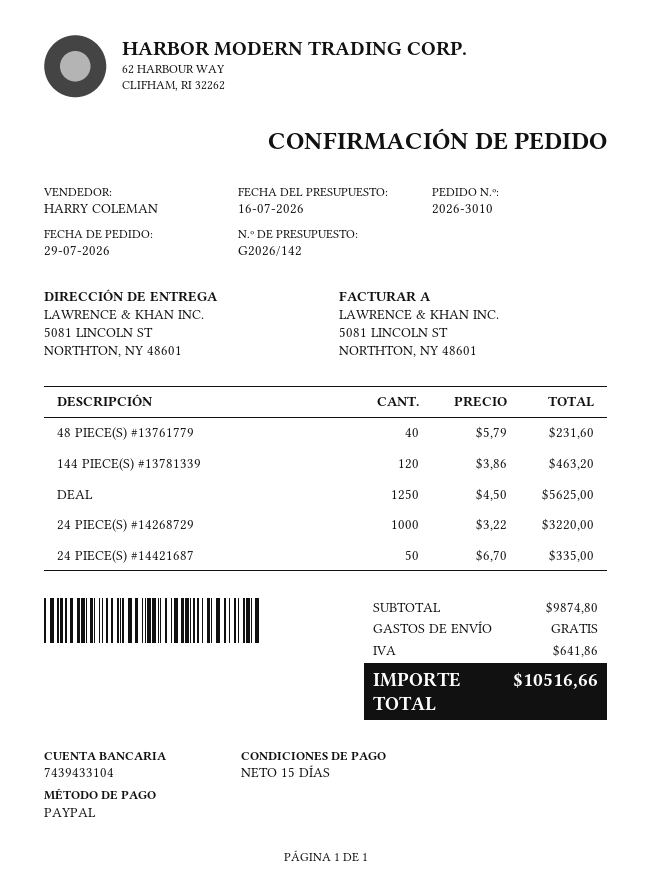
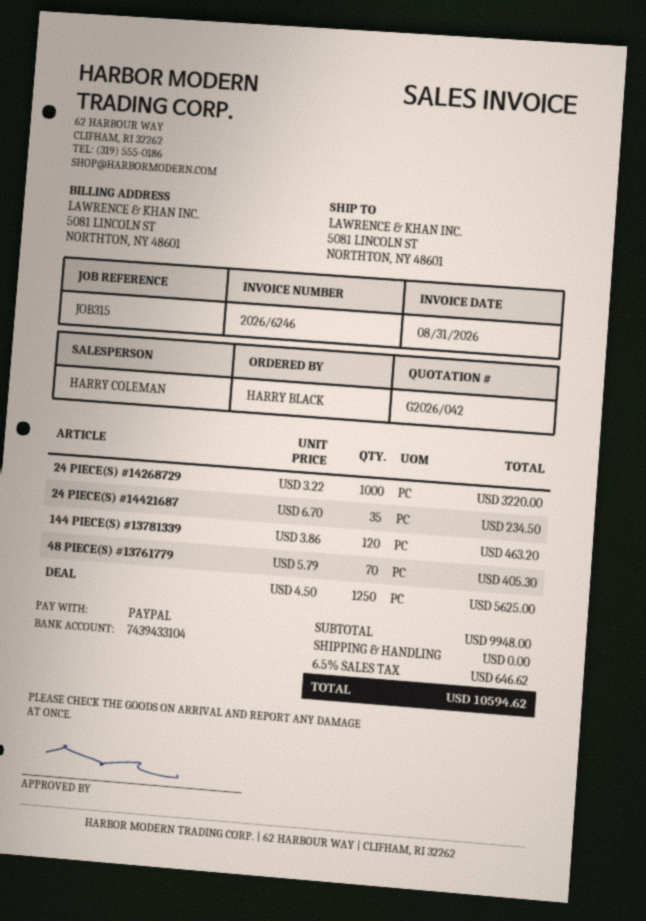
quote number: G2026/142 -> G2026/042
48 PIECE(S) #13761779: 40 x 5.79 = 231.60 -> 70 x 5.79 = 405.30
24 PIECE(S) #14421687: 50 x 6.70 = 335.00 -> 35 x 6.70 = 234.50
subtotal: 9874.80 -> 9948.00
tax: 641.86 -> 646.62
total: 10516.66 -> 10594.62

